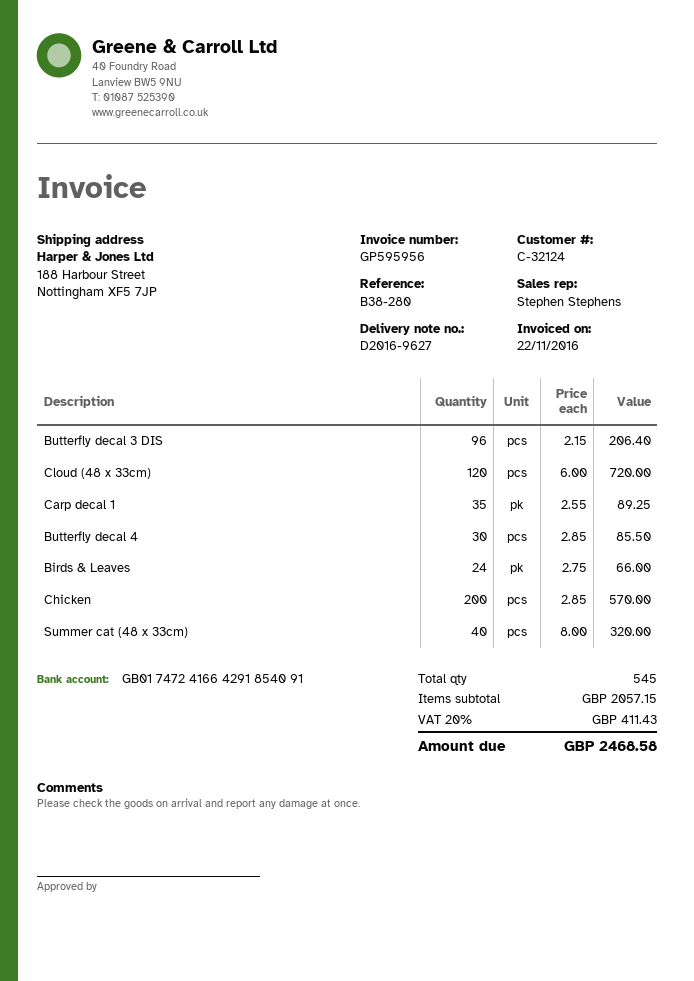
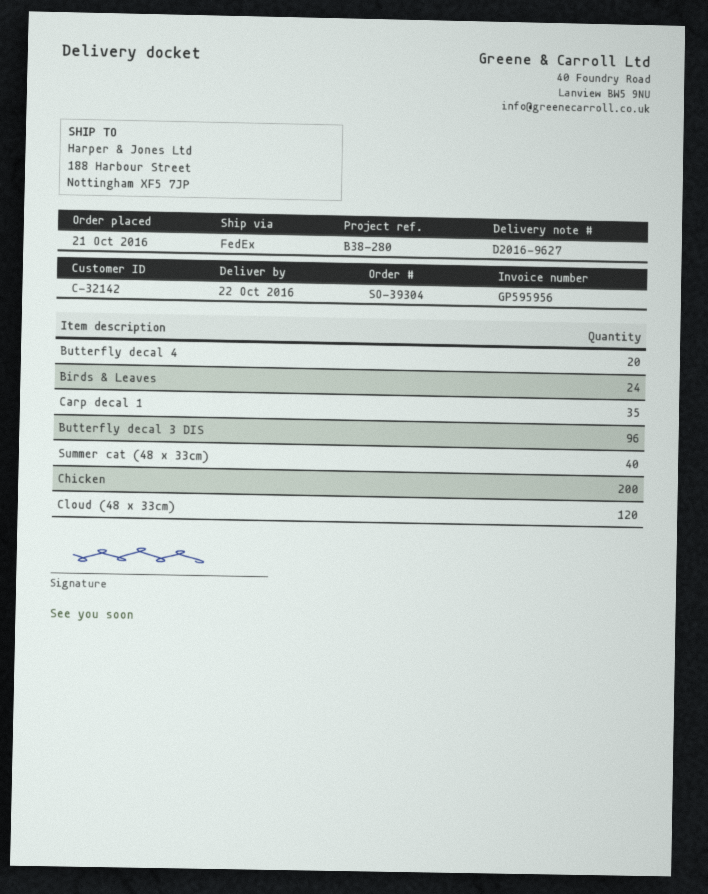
customer number: C-32124 -> C-32142
Butterfly decal 4: 30 -> 20

